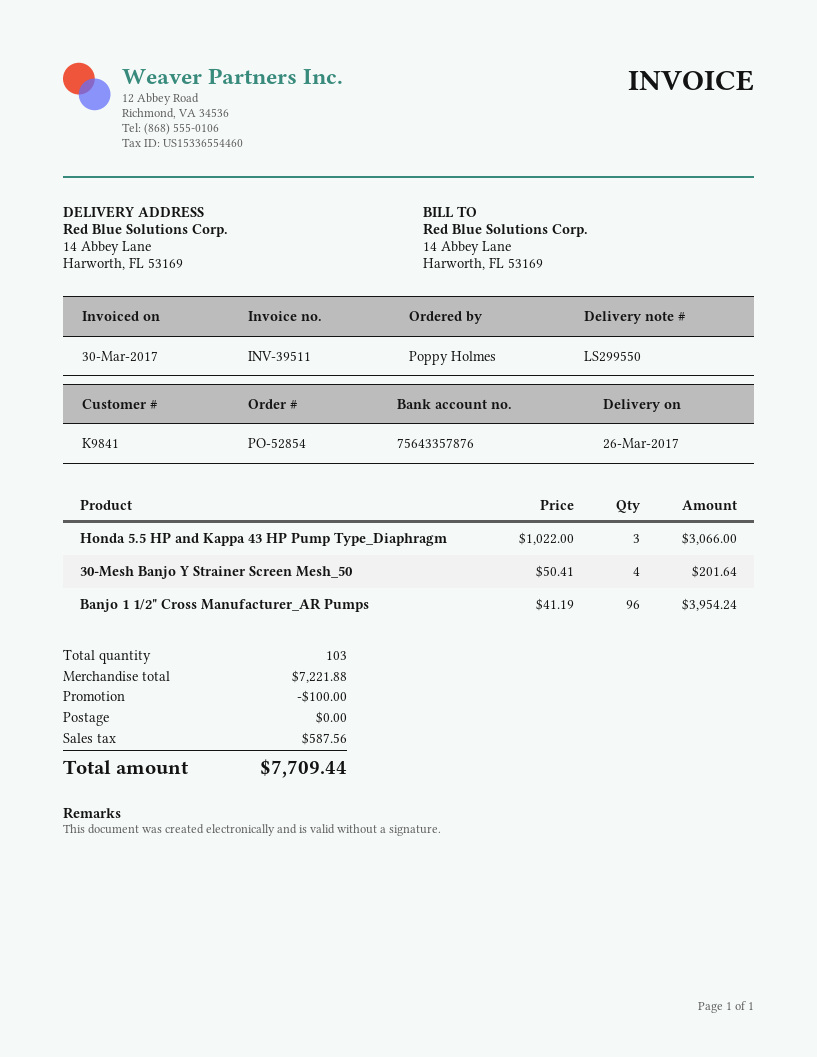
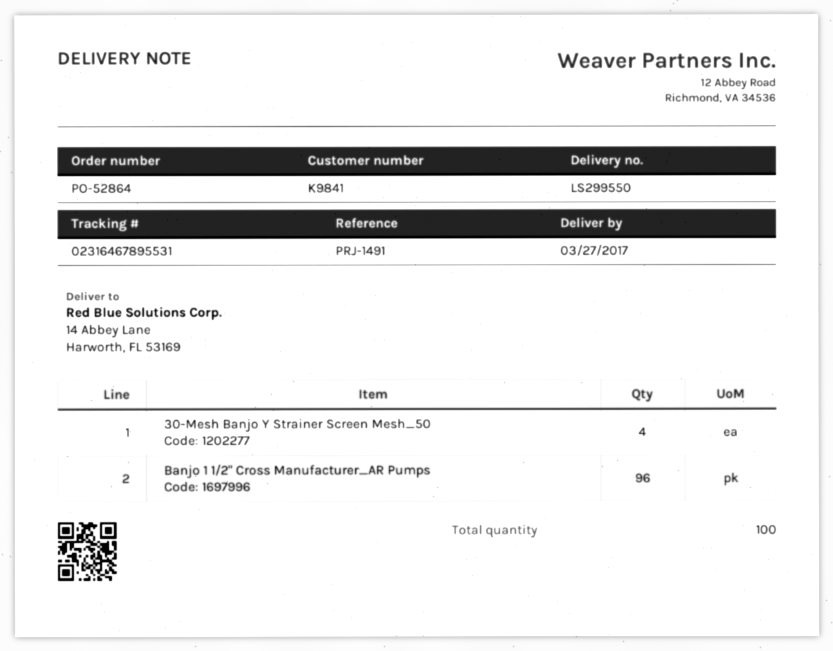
order number: PO-52854 -> PO-52864
delivery date: 2017-03-26 -> 2017-03-27
Honda 5.5 HP and Kappa 43 HP Pump Type_Diaphragm: 3 -> none
total quantity: 103 -> 100

